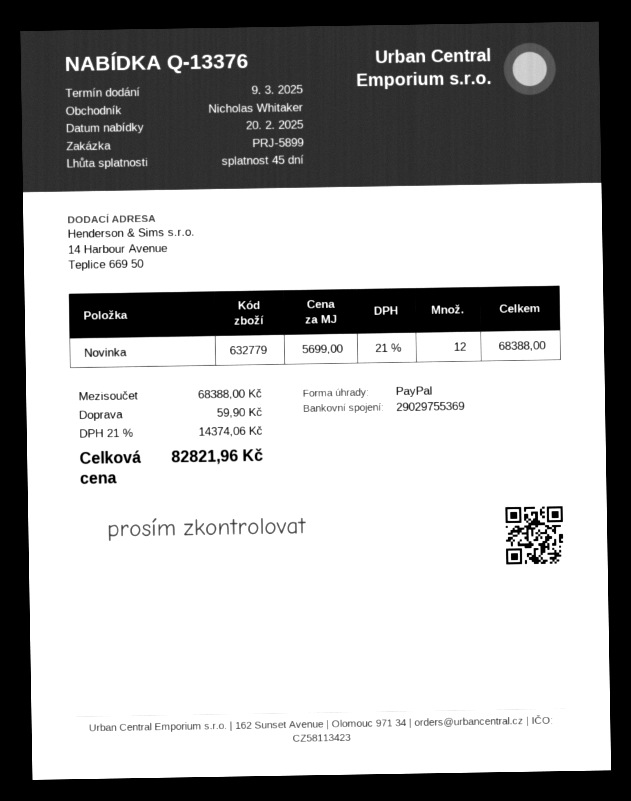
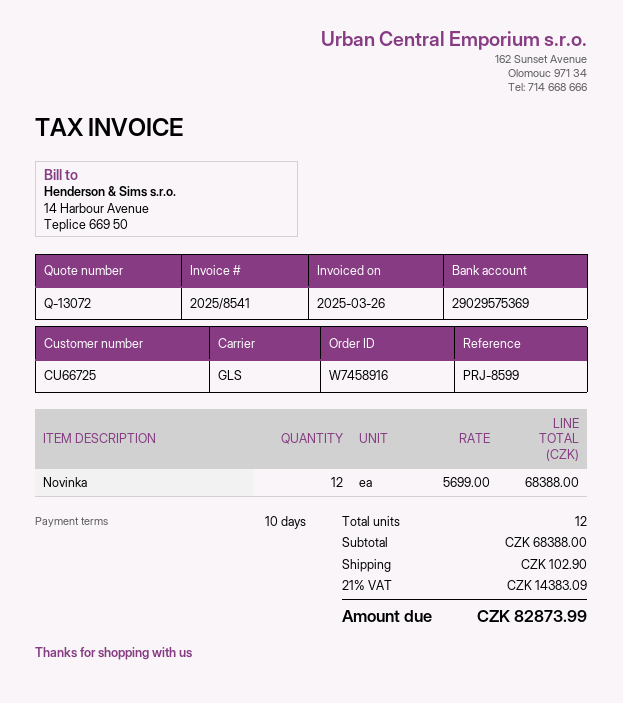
quote number: Q-13376 -> Q-13072
payment terms: 45 days -> 10 days
reference: PRJ-5899 -> PRJ-8599
bank account: 29029755369 -> 29029575369
shipping: 59.90 -> 102.90
tax: 21% = 14374.06 -> 21% = 14383.09
total: 82821.96 -> 82873.99

